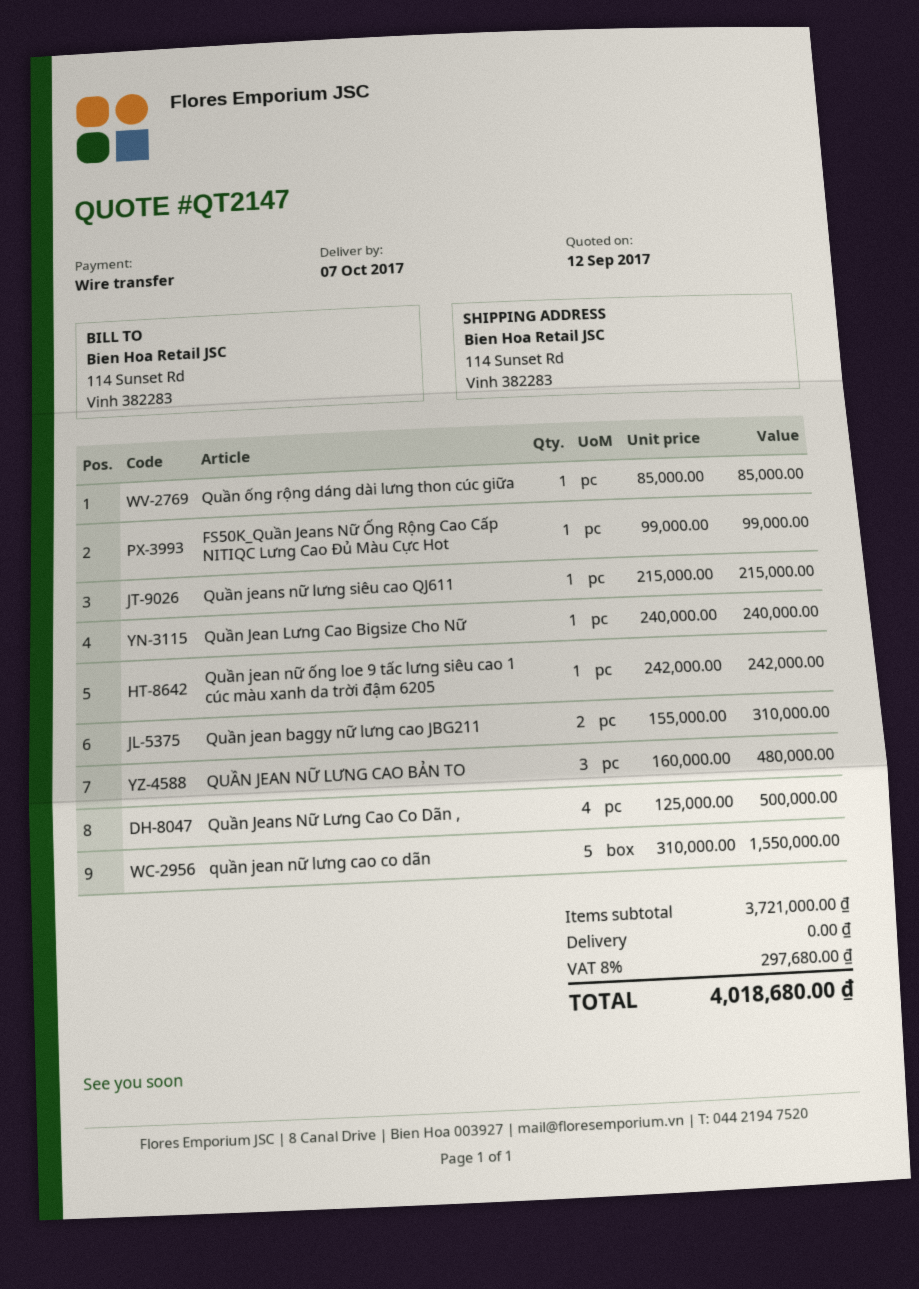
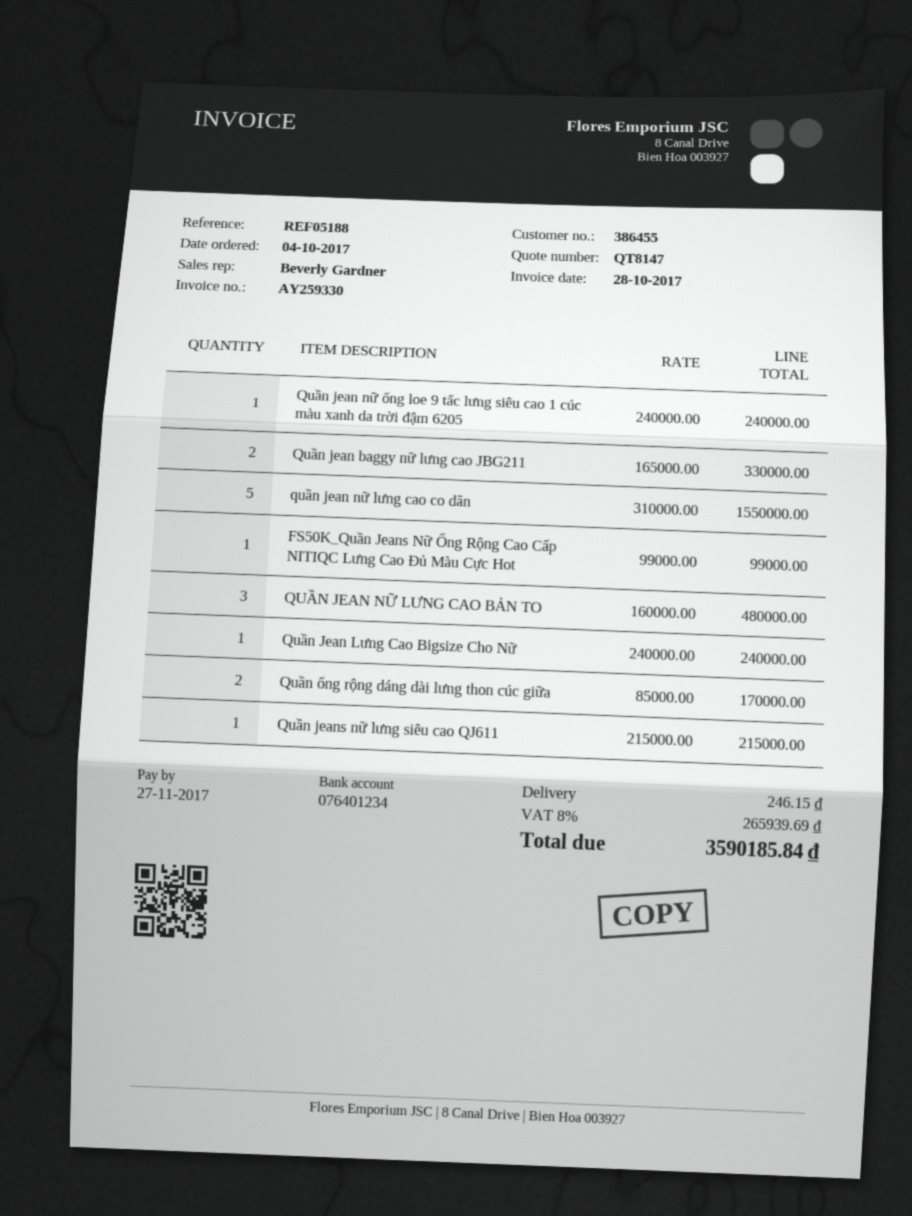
quote number: QT2147 -> QT8147
Quần ống rộng dáng dài lưng thon cúc giữa: 1 x 85000.00 = 85000.00 -> 2 x 85000.00 = 170000.00
Quần jean nữ ống loe 9 tấc lưng siêu cao 1 cúc màu xanh da trời đậm 6205: 1 x 242000.00 = 242000.00 -> 1 x 240000.00 = 240000.00
Quần jean baggy nữ lưng cao JBG211: 2 x 155000.00 = 310000.00 -> 2 x 165000.00 = 330000.00
Quần Jeans Nữ Lưng Cao Co Dãn ,: 4 x 125000.00 = 500000.00 -> none
shipping: 0.00 -> 246.15
tax: 8% = 297680.00 -> 8% = 265939.69
total: 4018680.00 -> 3590185.84

